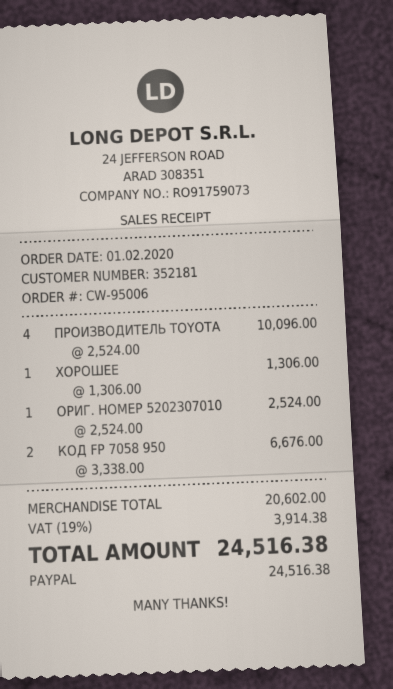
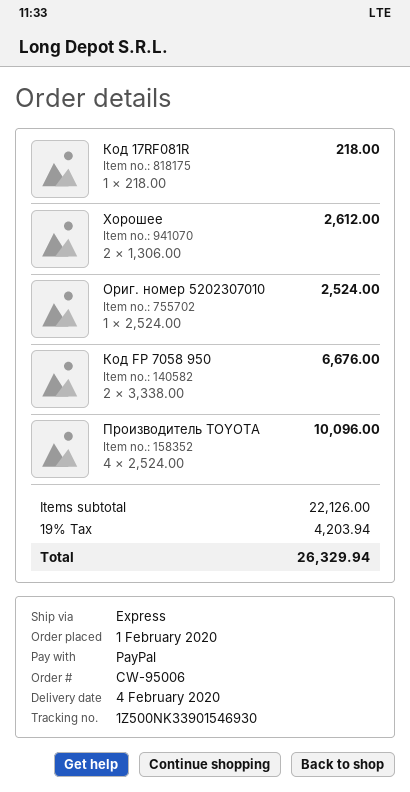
ХОРОШЕЕ: 1 x 1306.00 = 1306.00 -> 2 x 1306.00 = 2612.00
Код 17RF081R: none -> 1 x 218.00 = 218.00
subtotal: 20602.00 -> 22126.00
tax: 19% = 3914.38 -> 19% = 4203.94
total: 24516.38 -> 26329.94

